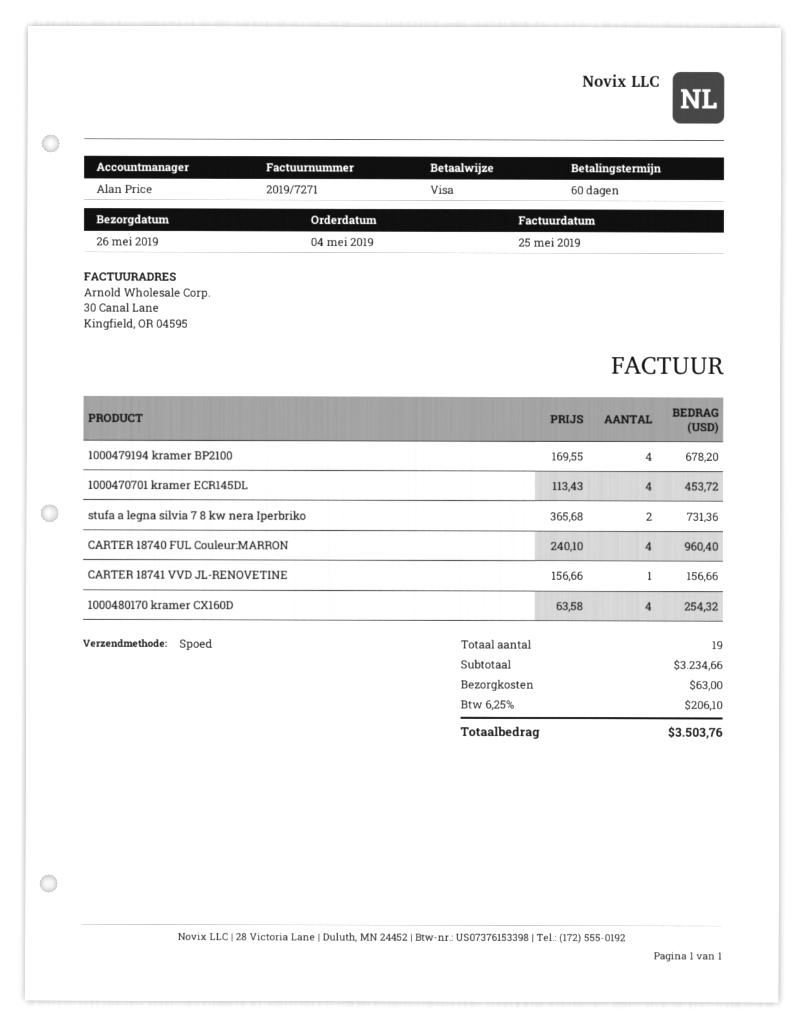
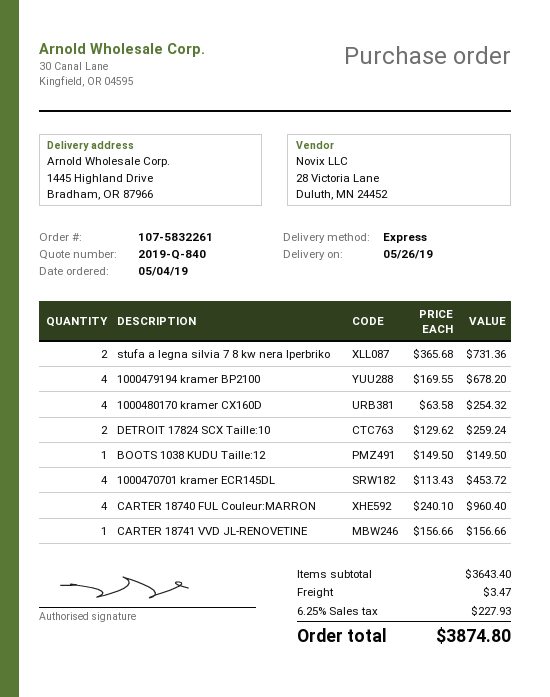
DETROIT 17824 SCX Taille:10: none -> 2 x 129.62 = 259.24
BOOTS 1038 KUDU Taille:12: none -> 1 x 149.50 = 149.50
subtotal: 3234.66 -> 3643.40
shipping: 63.00 -> 3.47
tax: 6.25% = 206.10 -> 6.25% = 227.93
total: 3503.76 -> 3874.80

